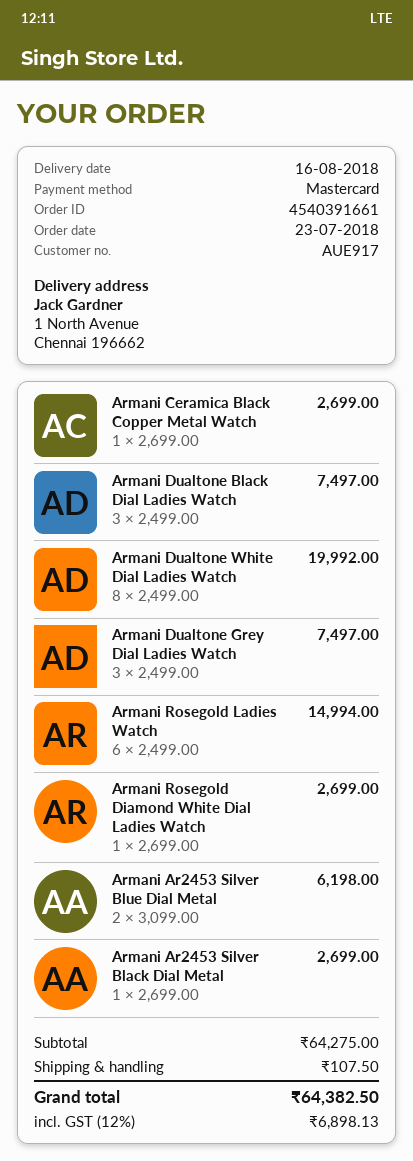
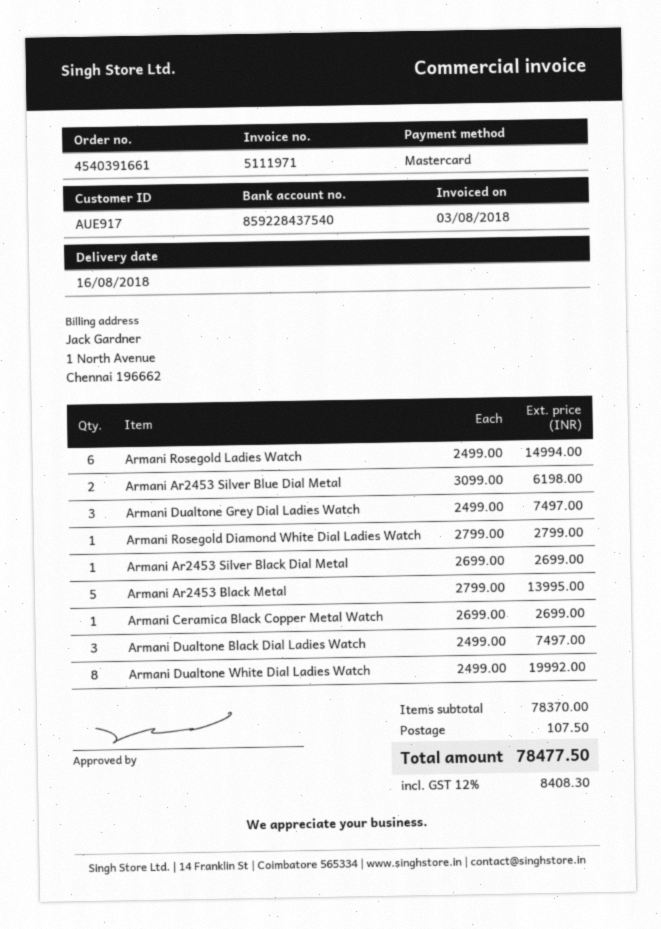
Armani Rosegold Diamond White Dial Ladies Watch: 1 x 2699.00 = 2699.00 -> 1 x 2799.00 = 2799.00
Armani Ar2453 Black Metal: none -> 5 x 2799.00 = 13995.00
subtotal: 64275.00 -> 78370.00
tax: 12% = 6898.13 -> 12% = 8408.30
total: 64382.50 -> 78477.50

